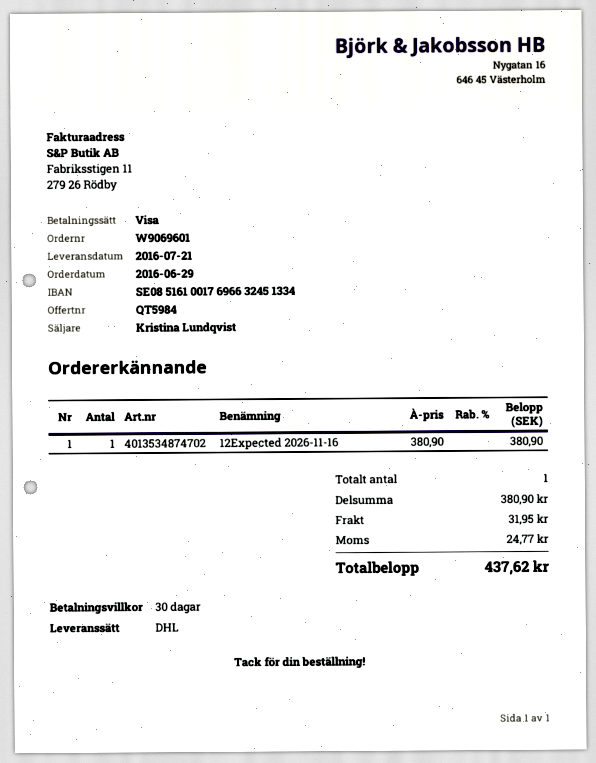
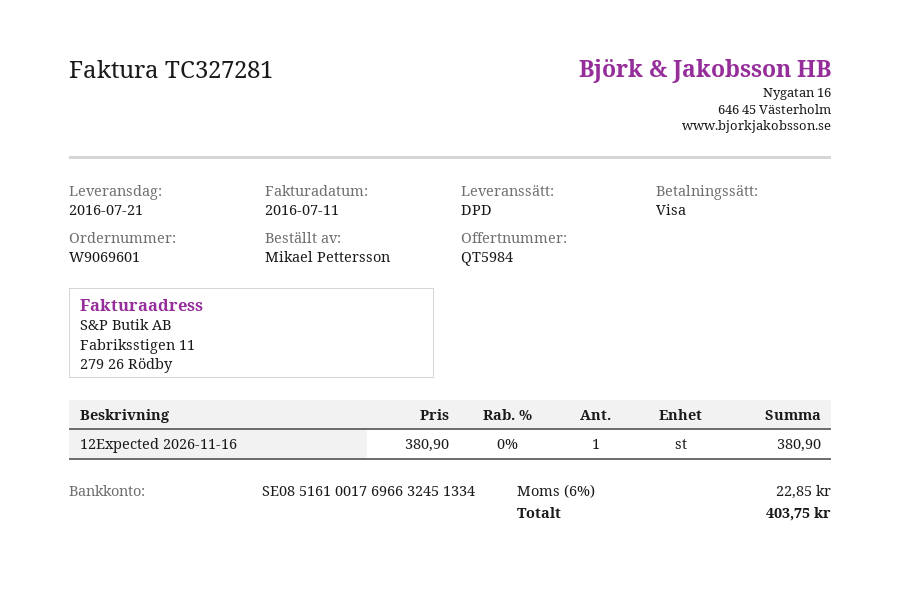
shipping method: DHL -> DPD
shipping: 31.95 -> none
tax: 24.77 -> 22.85
total: 437.62 -> 403.75

